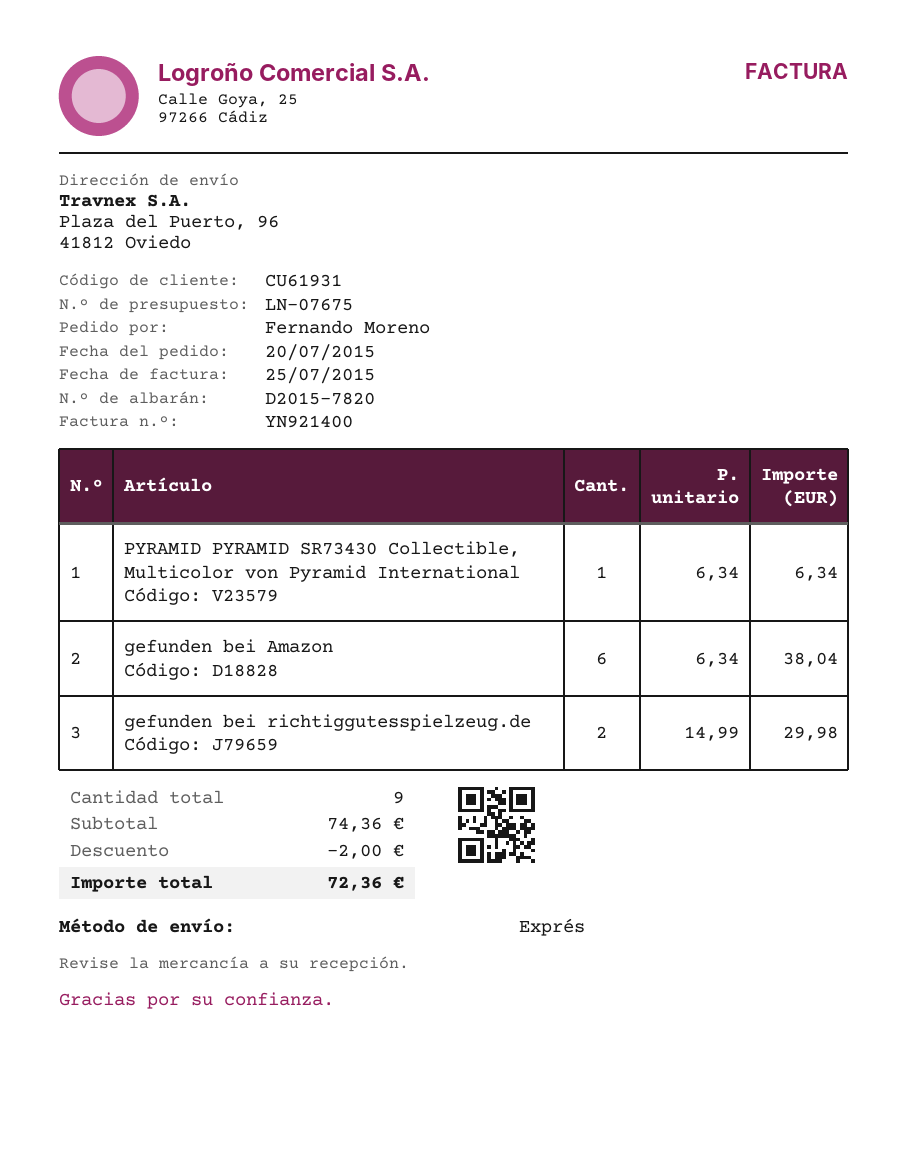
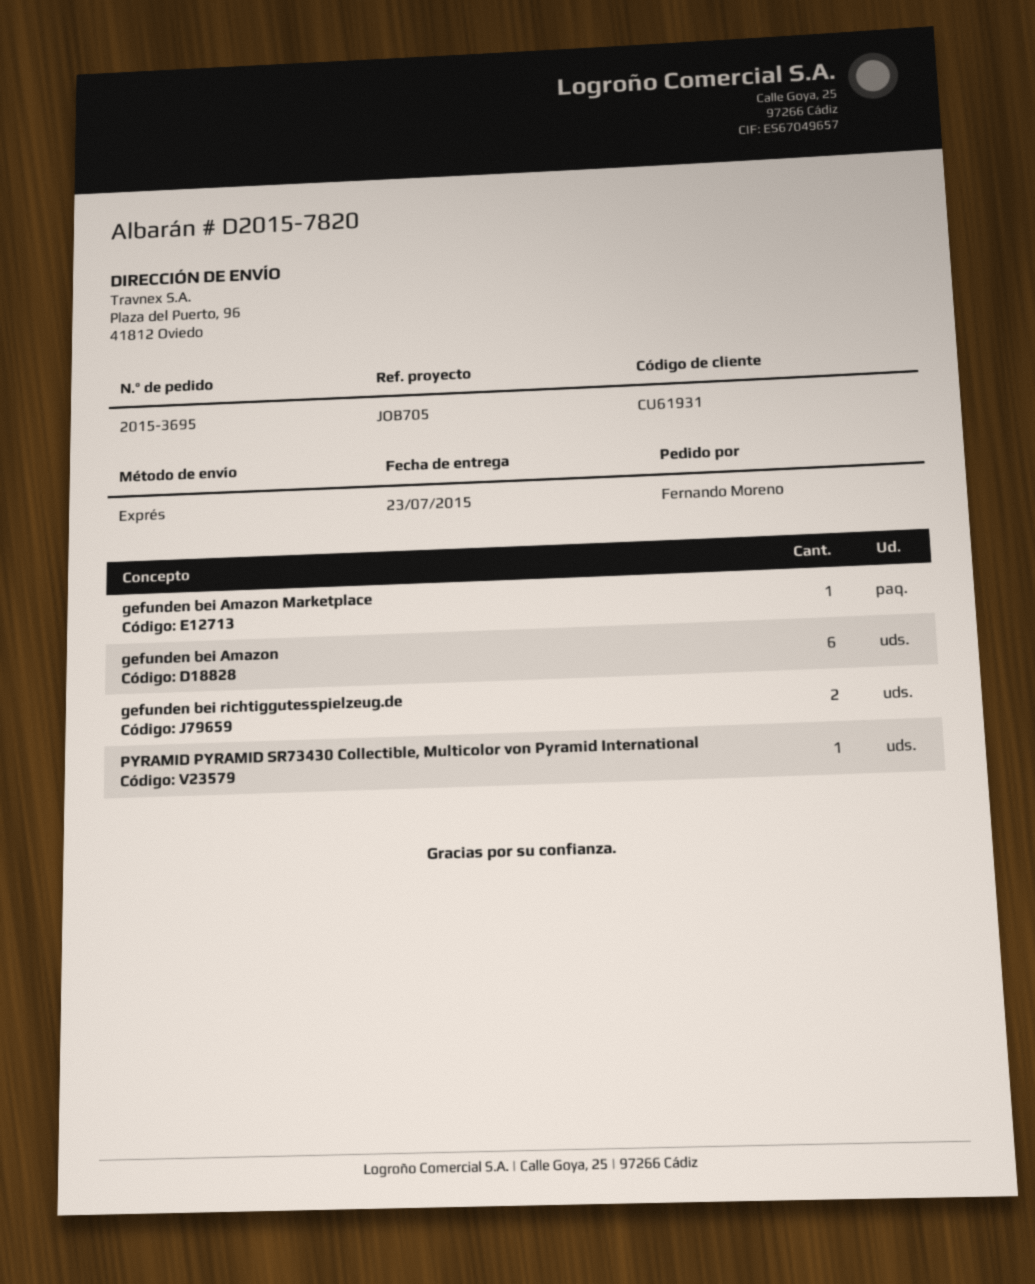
gefunden bei Amazon Marketplace: none -> 1

